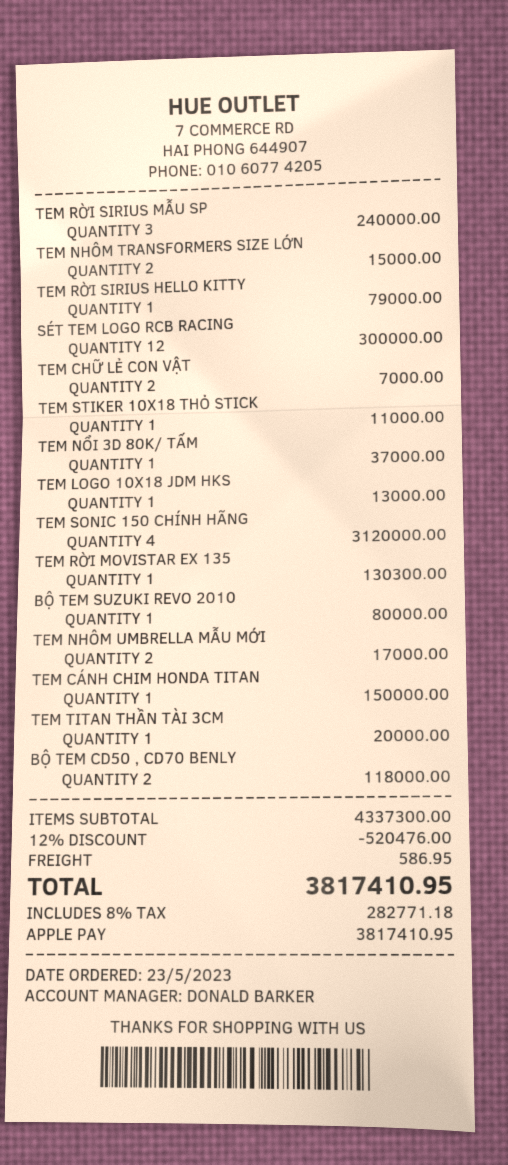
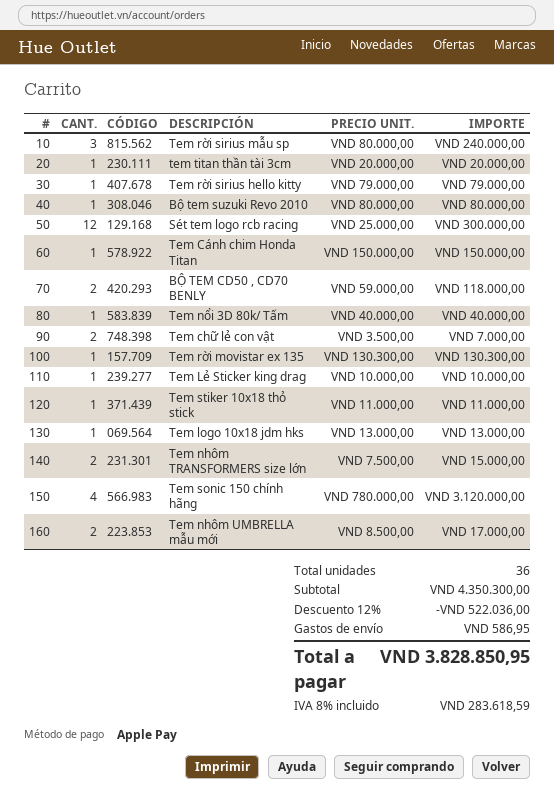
TEM NỔI 3D 80K/ TẤM: 1 for 37000.00 -> 1 for 40000.00
Tem Lẻ Sticker king drag: none -> 1 for 10000.00
subtotal: 4337300.00 -> 4350300.00
discount: 12% = 520476.00 -> 12% = 522036.00
tax: 8% = 282771.18 -> 8% = 283618.59
total: 3817410.95 -> 3828850.95

